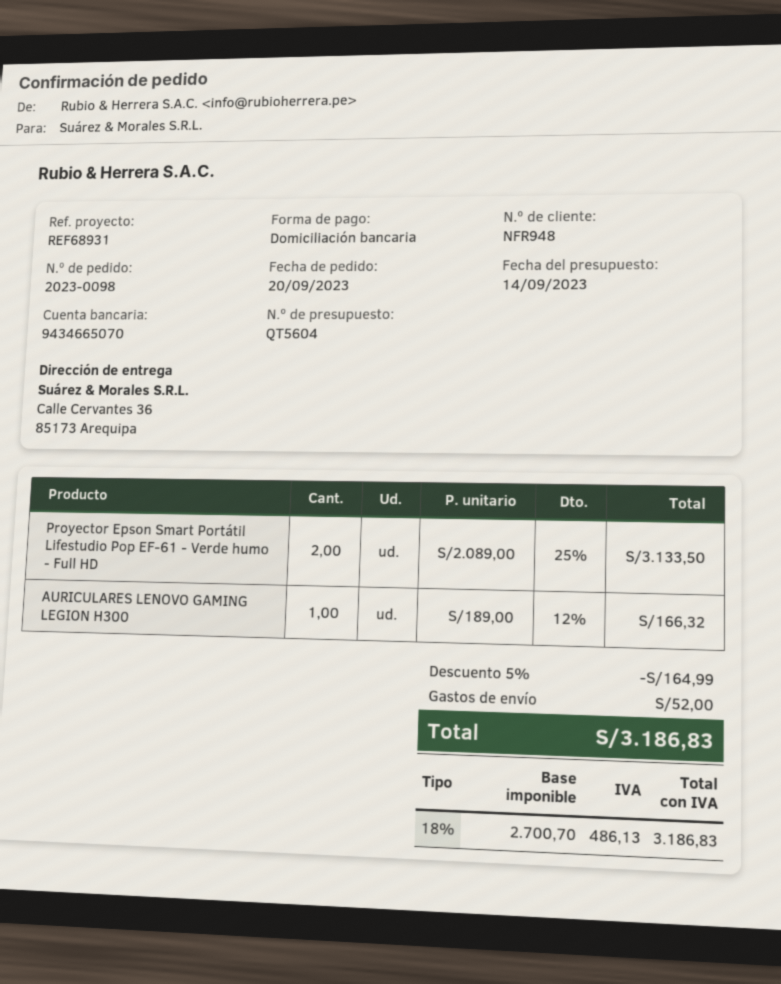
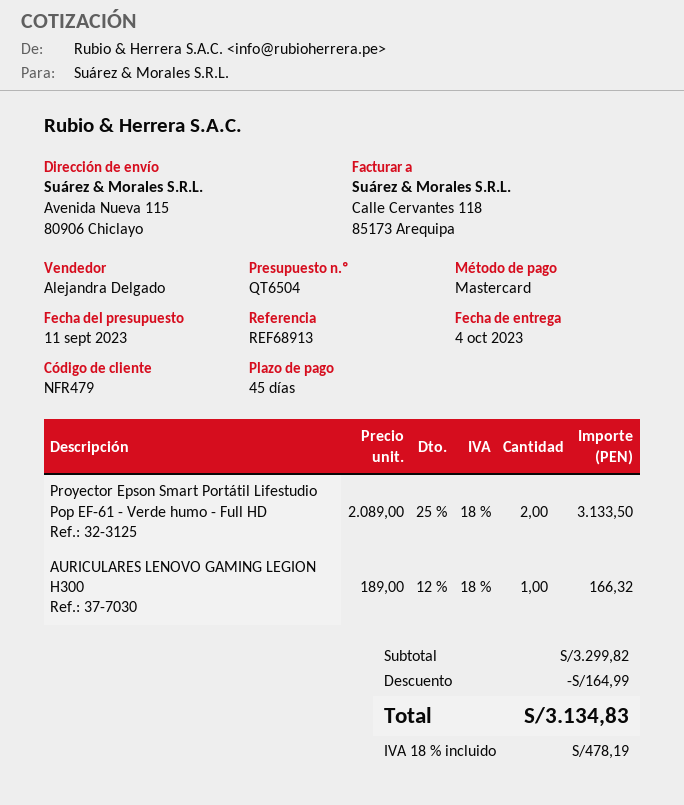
quote number: QT5604 -> QT6504
quote date: 2023-09-14 -> 2023-09-11
customer number: NFR948 -> NFR479
reference: REF68931 -> REF68913
payment method: direct debit -> Mastercard
ship to: Calle Cervantes 36, 85173 Arequipa -> Avenida Nueva 115, 80906 Chiclayo
shipping: 52.00 -> none
tax: 18% = 486.13 -> 18% = 478.19
total: 3186.83 -> 3134.83

